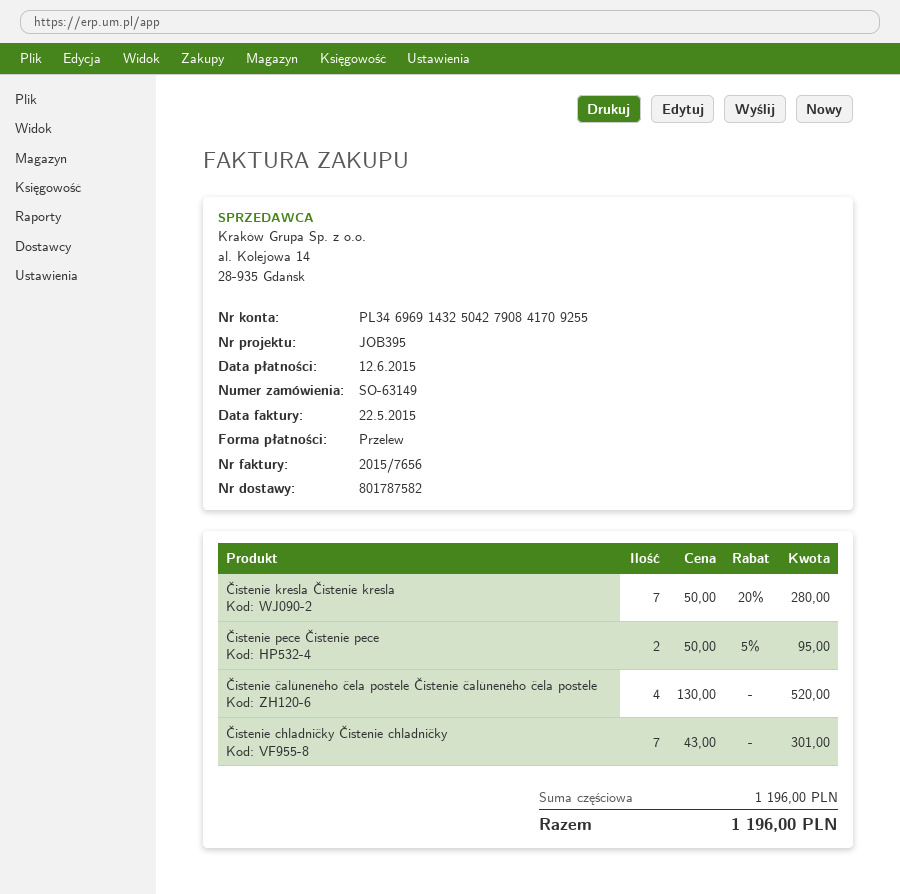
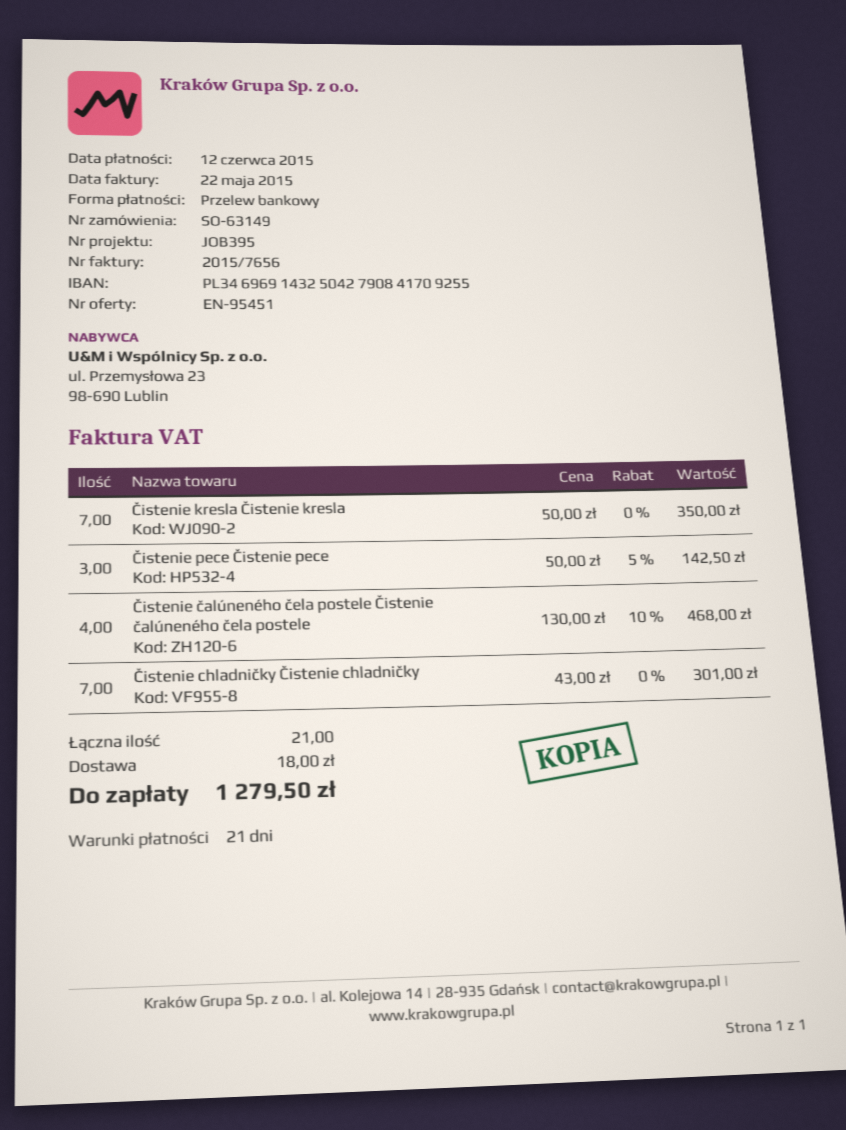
Čistenie kresla Čistenie kresla: 7 x 50.00 - 20% = 280.00 -> 7 x 50.00 = 350.00
Čistenie pece Čistenie pece: 2 x 50.00 - 5% = 95.00 -> 3 x 50.00 - 5% = 142.50
Čistenie čalúneného čela postele Čistenie čalúneného čela postele: 4 x 130.00 = 520.00 -> 4 x 130.00 - 10% = 468.00
shipping: none -> 18.00
total: 1196.00 -> 1279.50

